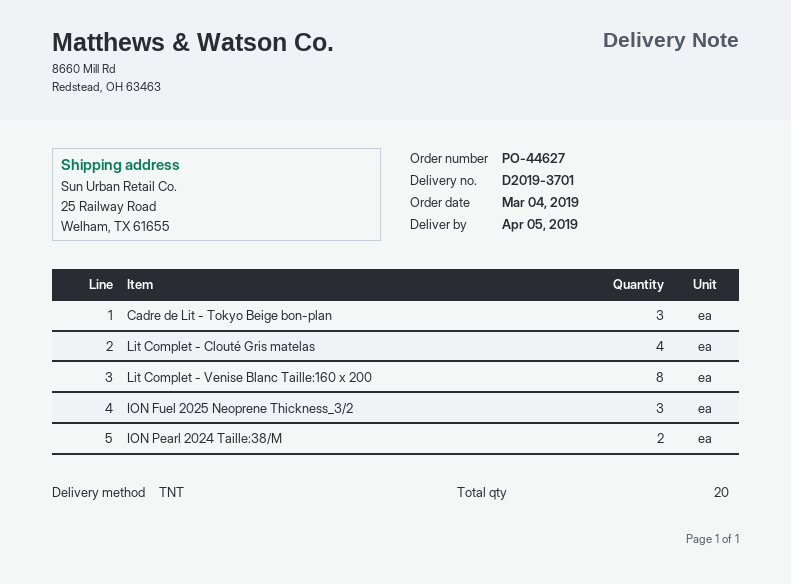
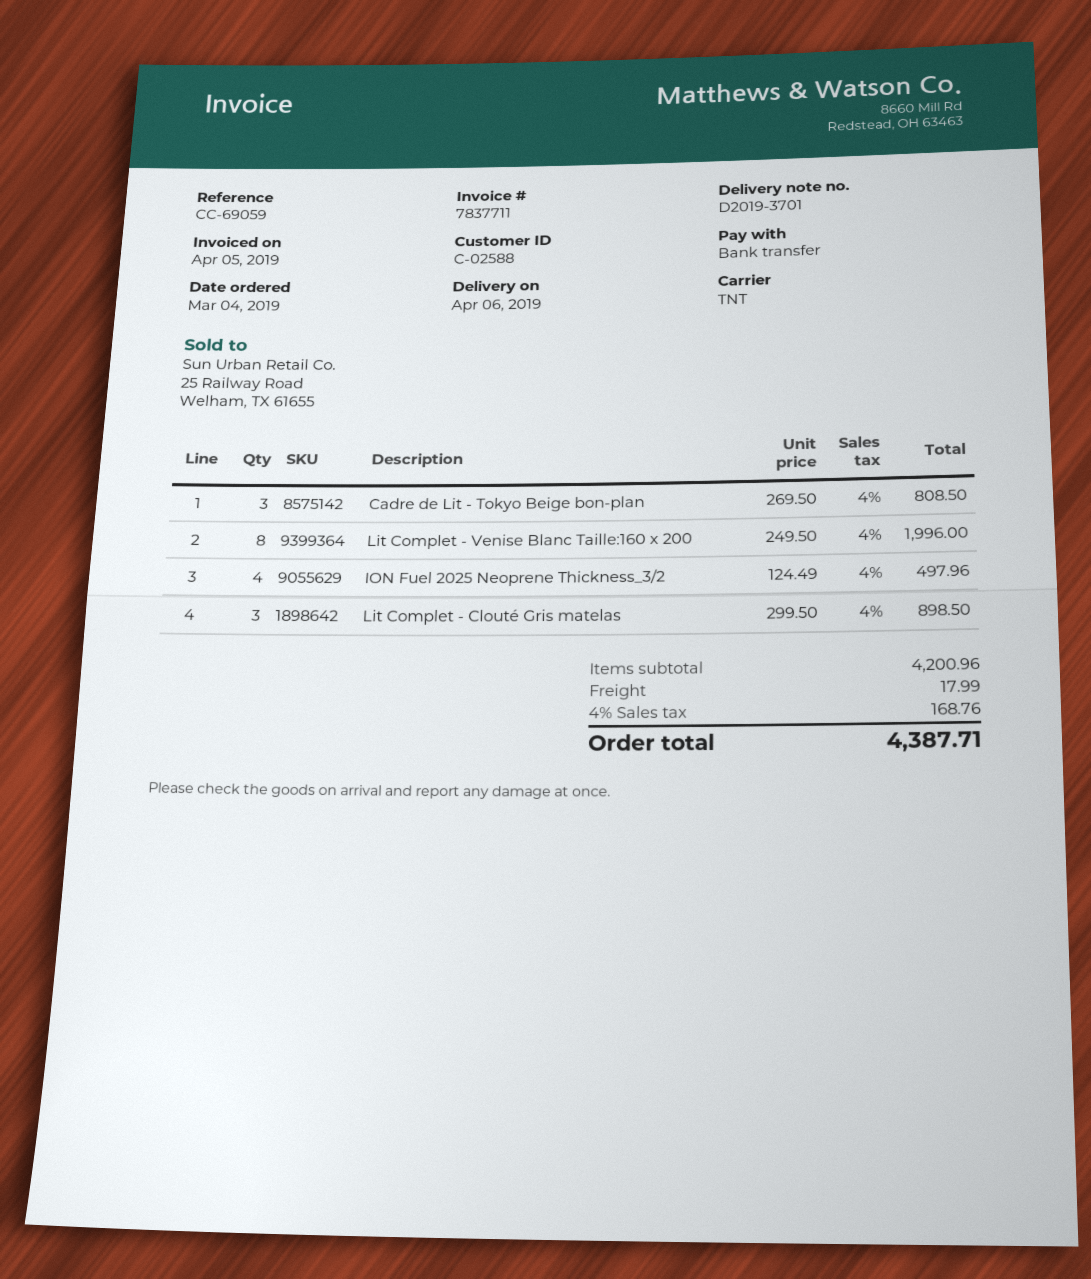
delivery date: 2019-04-05 -> 2019-04-06
Lit Complet - Clouté Gris matelas: 4 -> 3
ION Fuel 2025 Neoprene Thickness_3/2: 3 -> 4
ION Pearl 2024 Taille:38/M: 2 -> none

